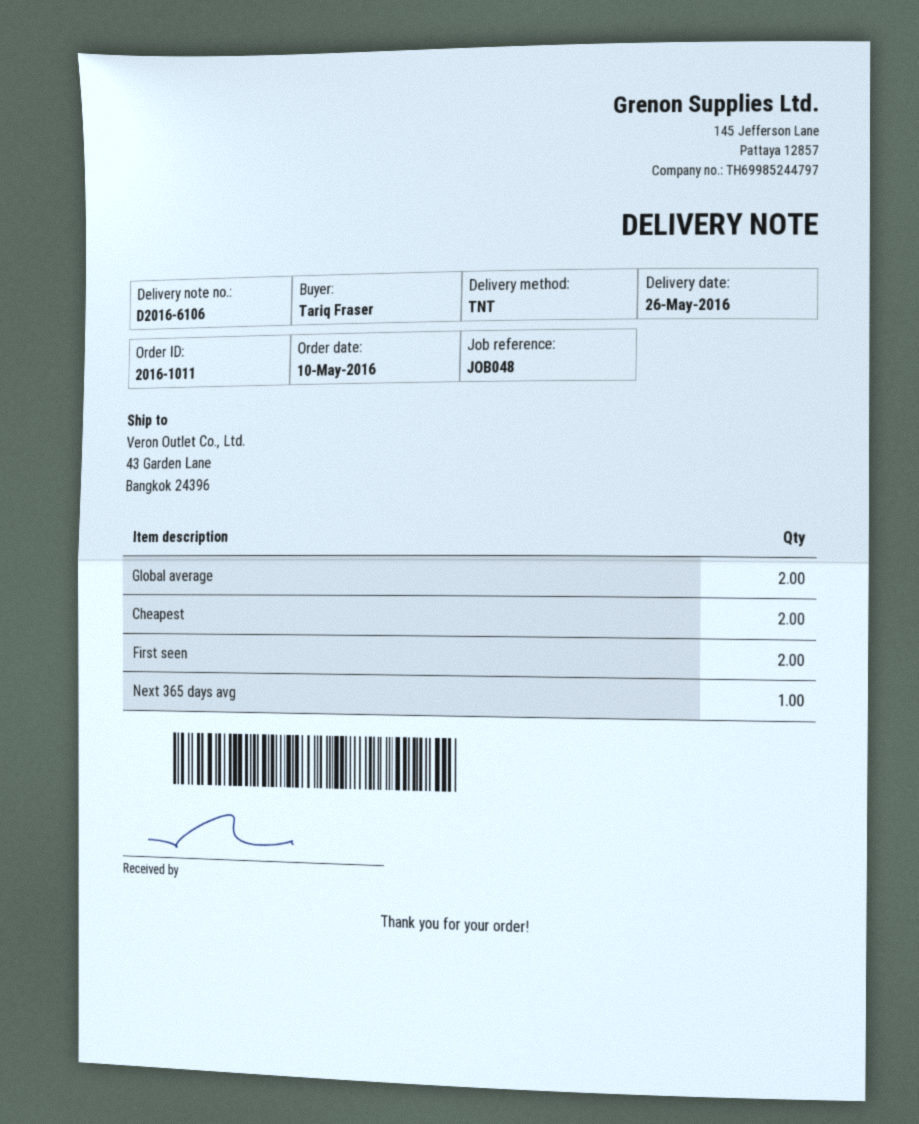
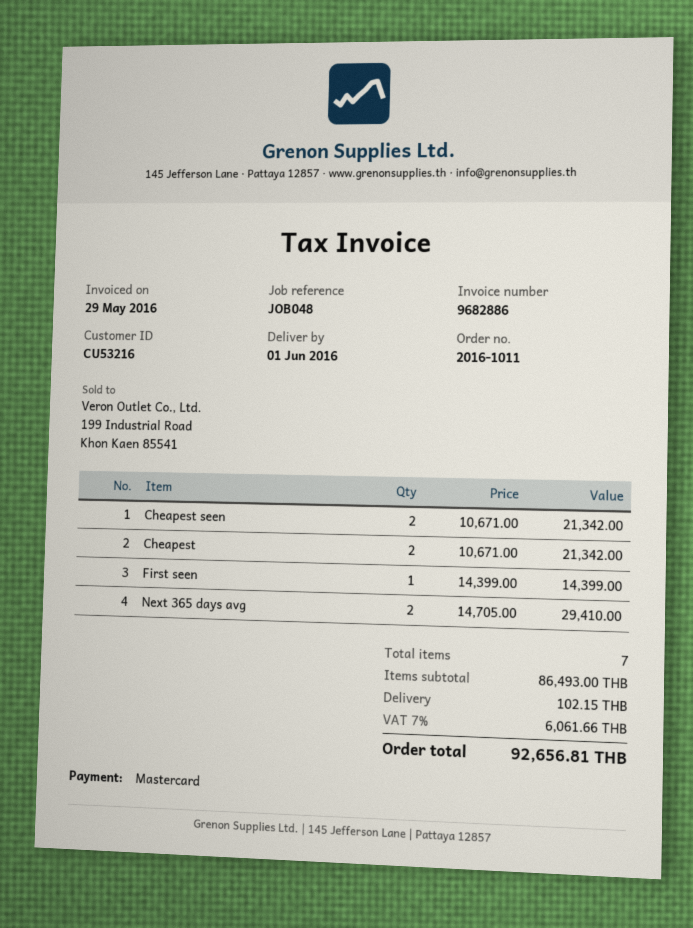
delivery date: 2016-05-26 -> 2016-06-01
Global average: 2 -> none
First seen: 2 -> 1
Next 365 days avg: 1 -> 2
Cheapest seen: none -> 2

